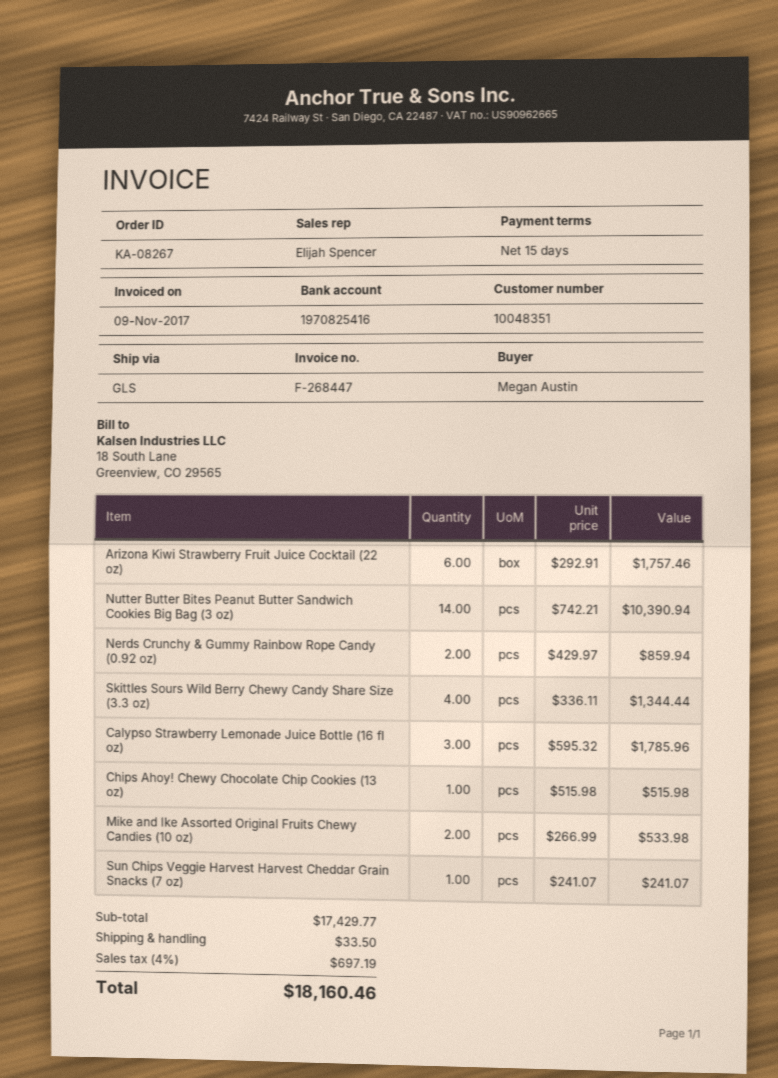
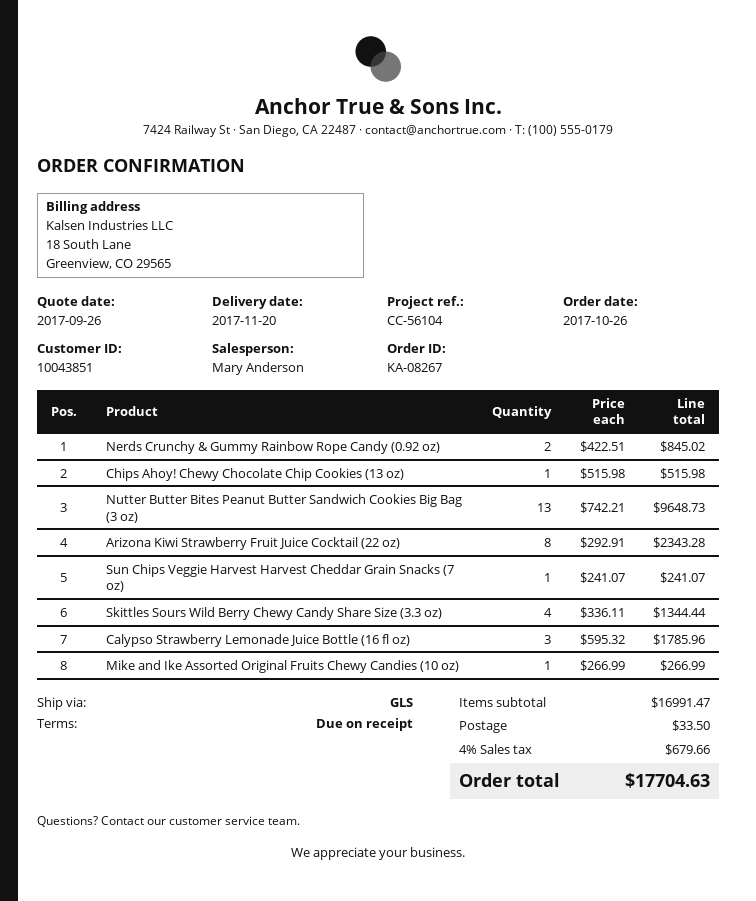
payment terms: 15 days -> on receipt
customer number: 10048351 -> 10043851
sales rep: Elijah Spencer -> Mary Anderson
Arizona Kiwi Strawberry Fruit Juice Cocktail (22 oz): 6 x 292.91 = 1757.46 -> 8 x 292.91 = 2343.28
Nutter Butter Bites Peanut Butter Sandwich Cookies Big Bag (3 oz): 14 x 742.21 = 10390.94 -> 13 x 742.21 = 9648.73
Nerds Crunchy & Gummy Rainbow Rope Candy (0.92 oz): 2 x 429.97 = 859.94 -> 2 x 422.51 = 845.02
Mike and Ike Assorted Original Fruits Chewy Candies (10 oz): 2 x 266.99 = 533.98 -> 1 x 266.99 = 266.99
subtotal: 17429.77 -> 16991.47
tax: 4% = 697.19 -> 4% = 679.66
total: 18160.46 -> 17704.63

